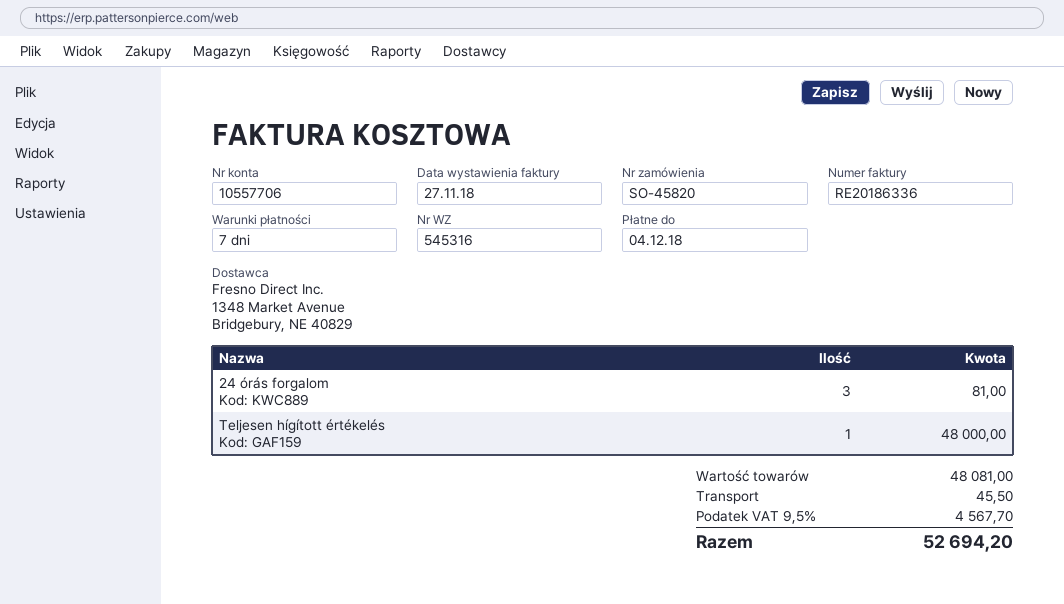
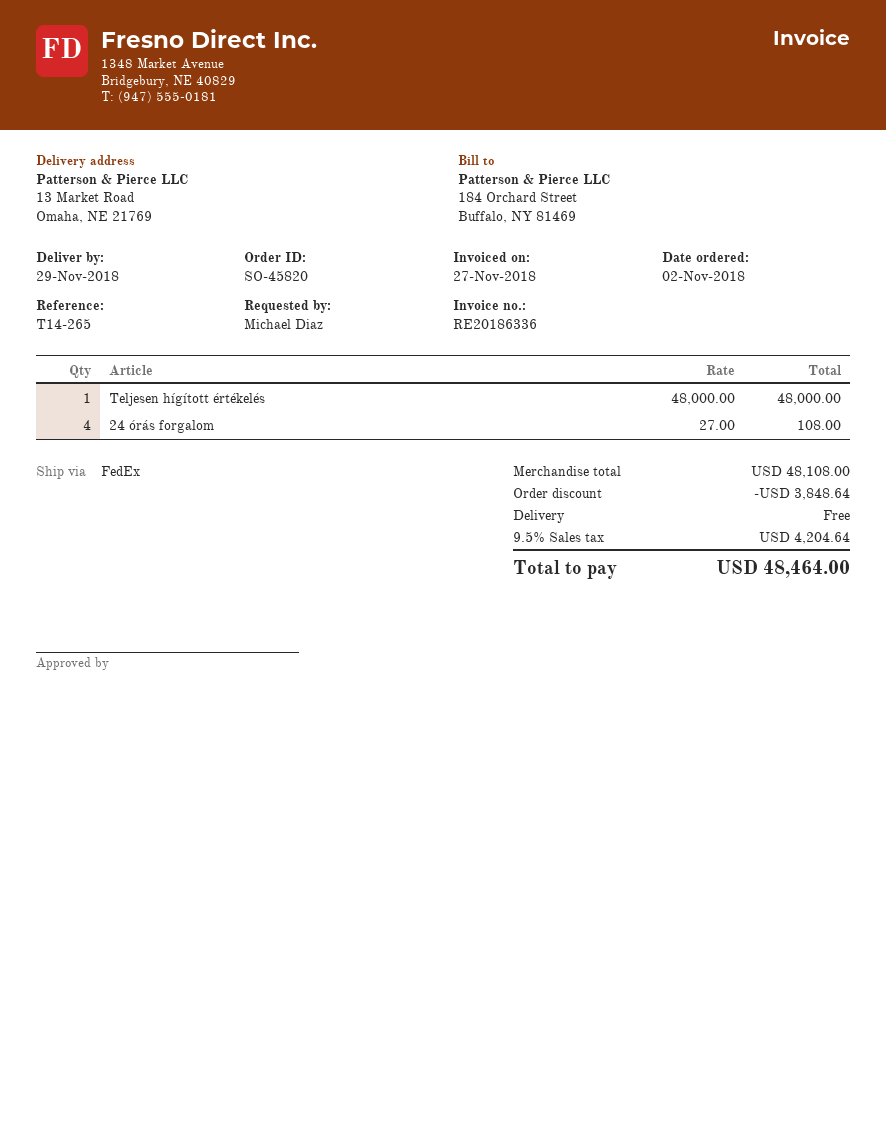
24 órás forgalom: 3 for 81.00 -> 4 for 108.00
subtotal: 48081.00 -> 48108.00
discount: none -> 3848.64
shipping: 45.50 -> 0.00
tax: 9.5% = 4567.70 -> 9.5% = 4204.64
total: 52694.20 -> 48464.00

